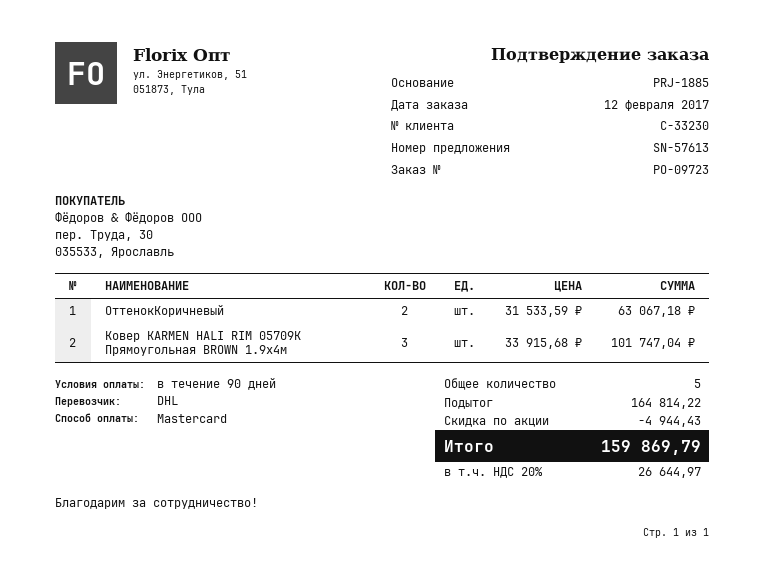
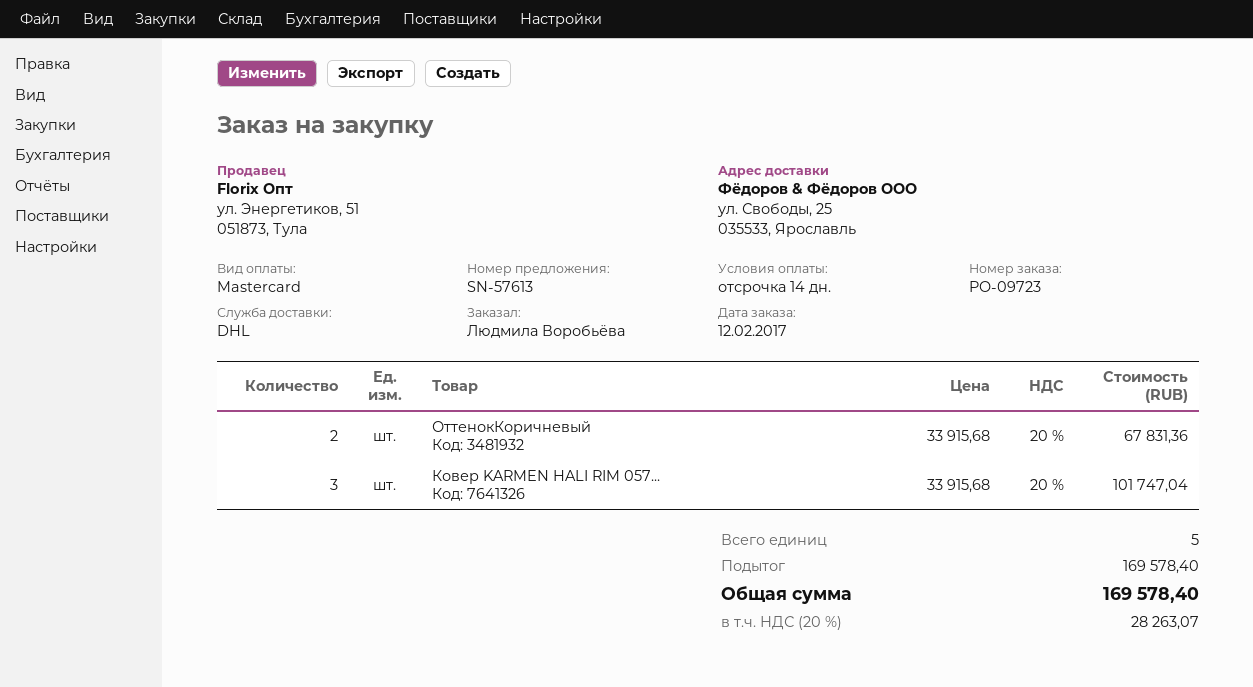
payment terms: 90 days -> 14 days
ОттенокКоричневый: 2 x 31533.59 = 63067.18 -> 2 x 33915.68 = 67831.36
subtotal: 164814.22 -> 169578.40
discount: 4944.43 -> none
tax: 20% = 26644.97 -> 20% = 28263.07
total: 159869.79 -> 169578.40

